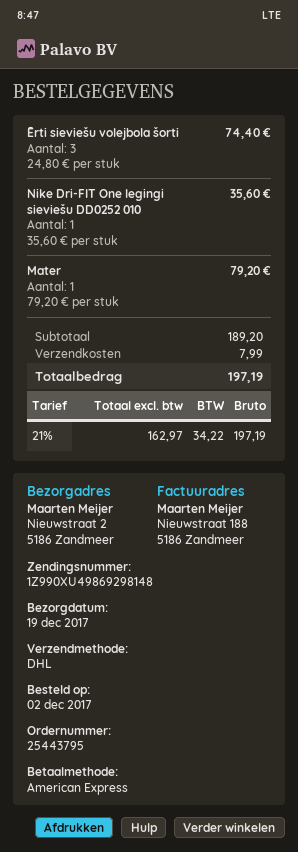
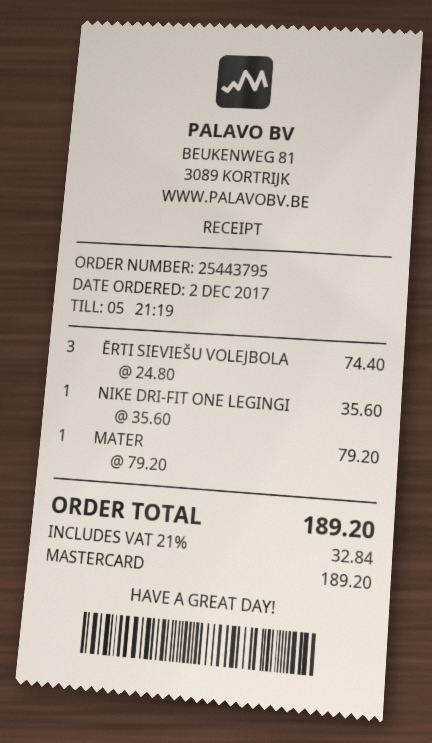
payment method: American Express -> Mastercard
shipping: 7.99 -> none
tax: 21% = 34.22 -> 21% = 32.84
total: 197.19 -> 189.20

